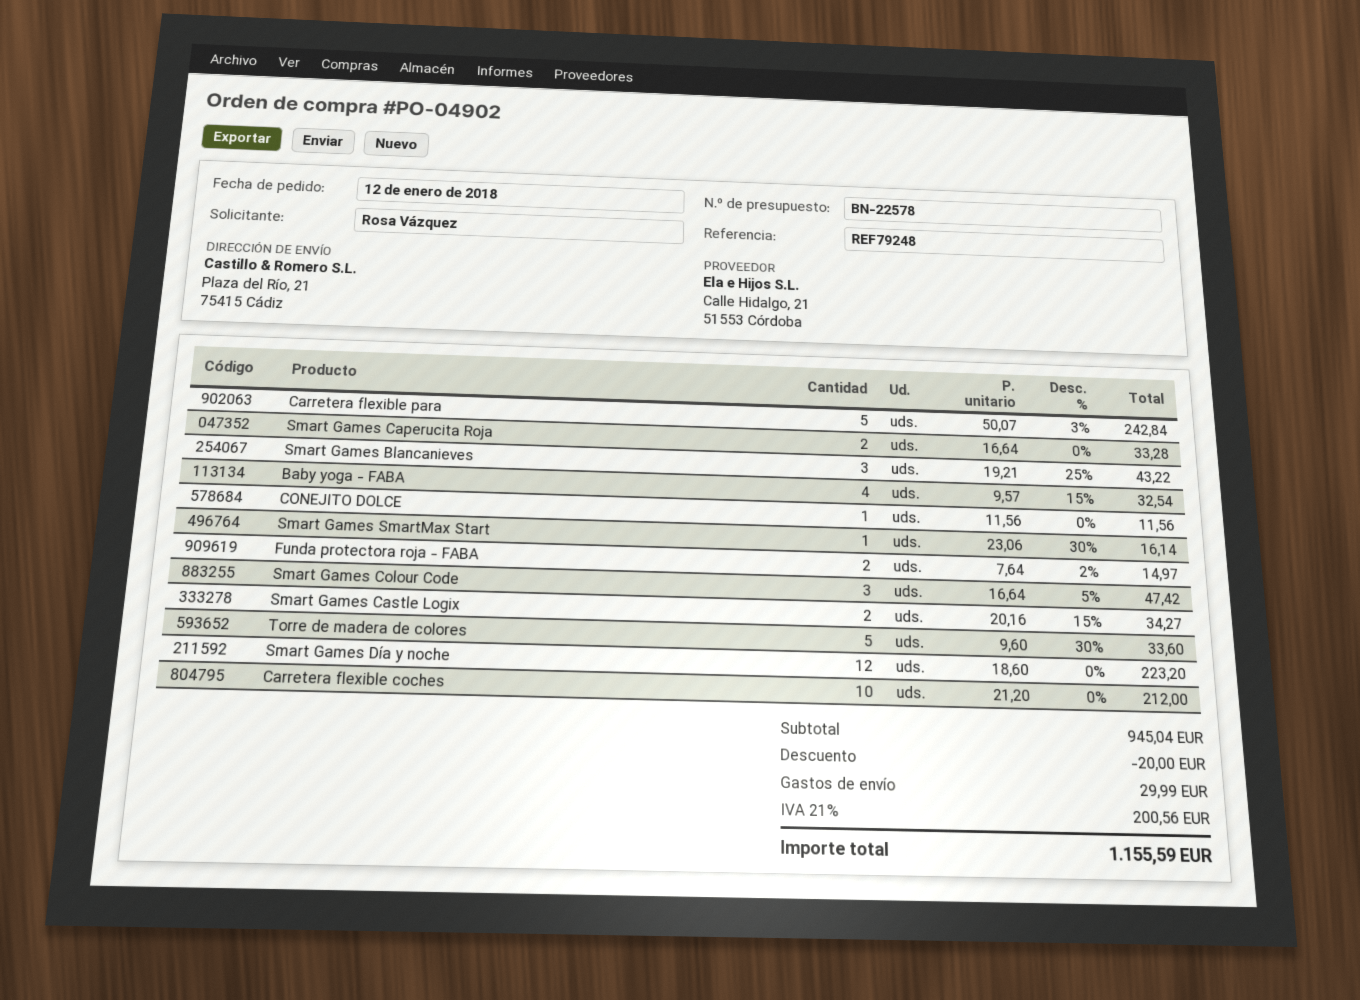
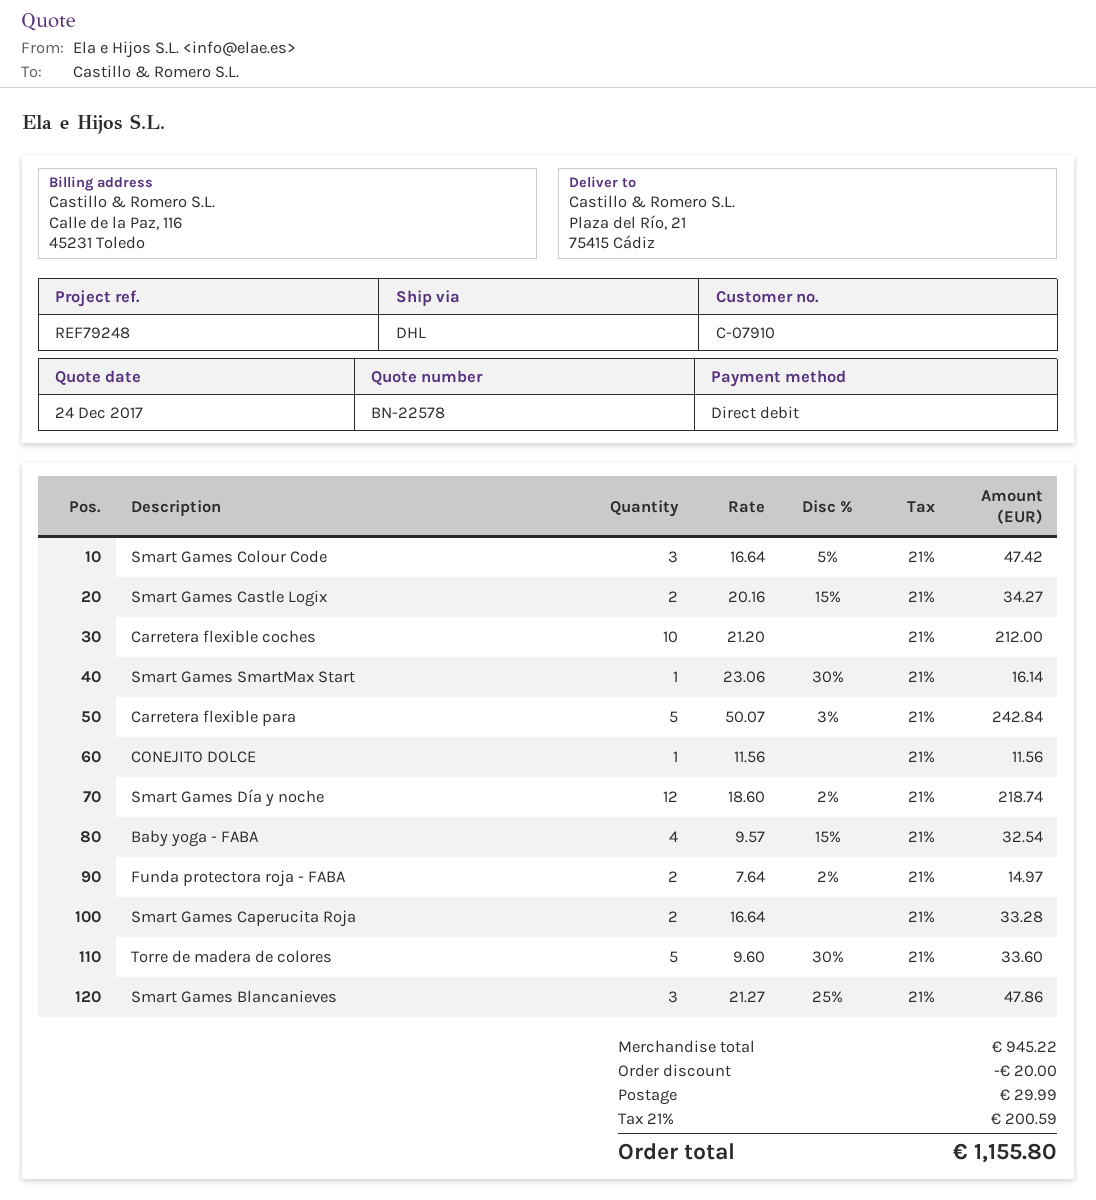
Smart Games Blancanieves: 3 x 19.21 - 25% = 43.22 -> 3 x 21.27 - 25% = 47.86
Smart Games Día y noche: 12 x 18.60 = 223.20 -> 12 x 18.60 - 2% = 218.74
subtotal: 945.04 -> 945.22
tax: 21% = 200.56 -> 21% = 200.59
total: 1155.59 -> 1155.80

